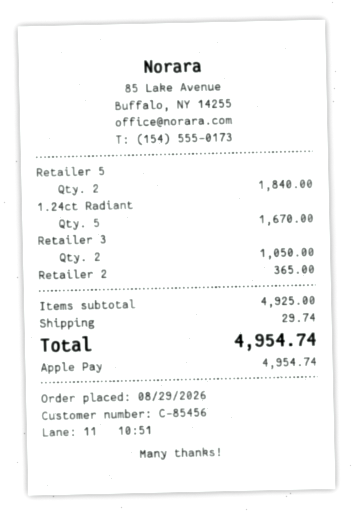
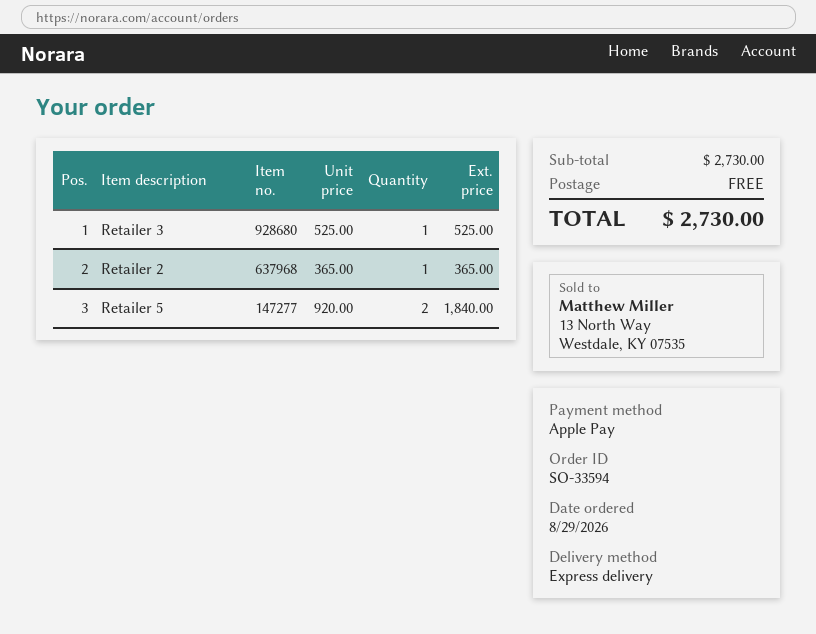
1.24ct Radiant: 5 for 1670.00 -> none
Retailer 3: 2 for 1050.00 -> 1 for 525.00
subtotal: 4925.00 -> 2730.00
shipping: 29.74 -> 0.00
total: 4954.74 -> 2730.00

